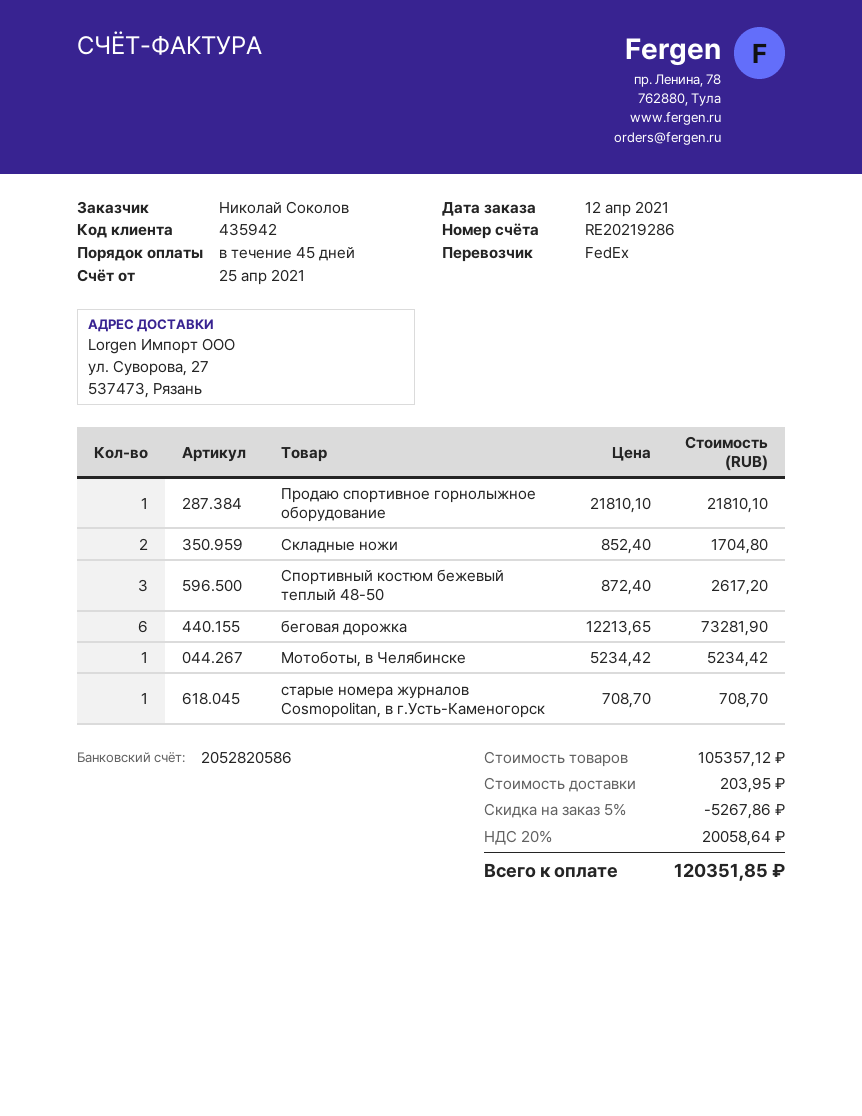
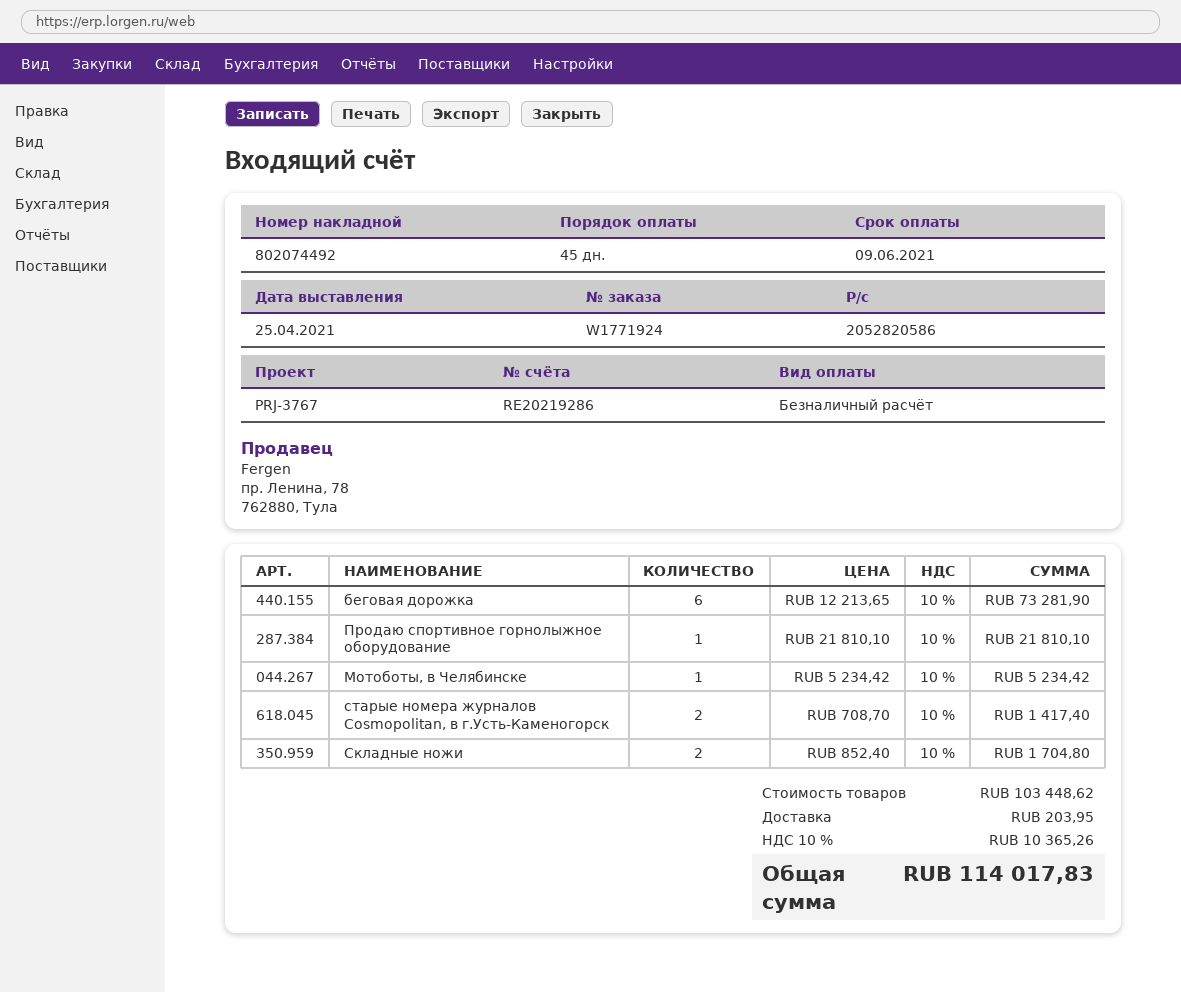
Спортивный костюм бежевый теплый 48-50: 3 x 872.40 = 2617.20 -> none
старые номера журналов Cosmopolitan, в г.Усть-Каменогорск: 1 x 708.70 = 708.70 -> 2 x 708.70 = 1417.40
subtotal: 105357.12 -> 103448.62
discount: 5% = 5267.86 -> none
tax: 20% = 20058.64 -> 10% = 10365.26
total: 120351.85 -> 114017.83

